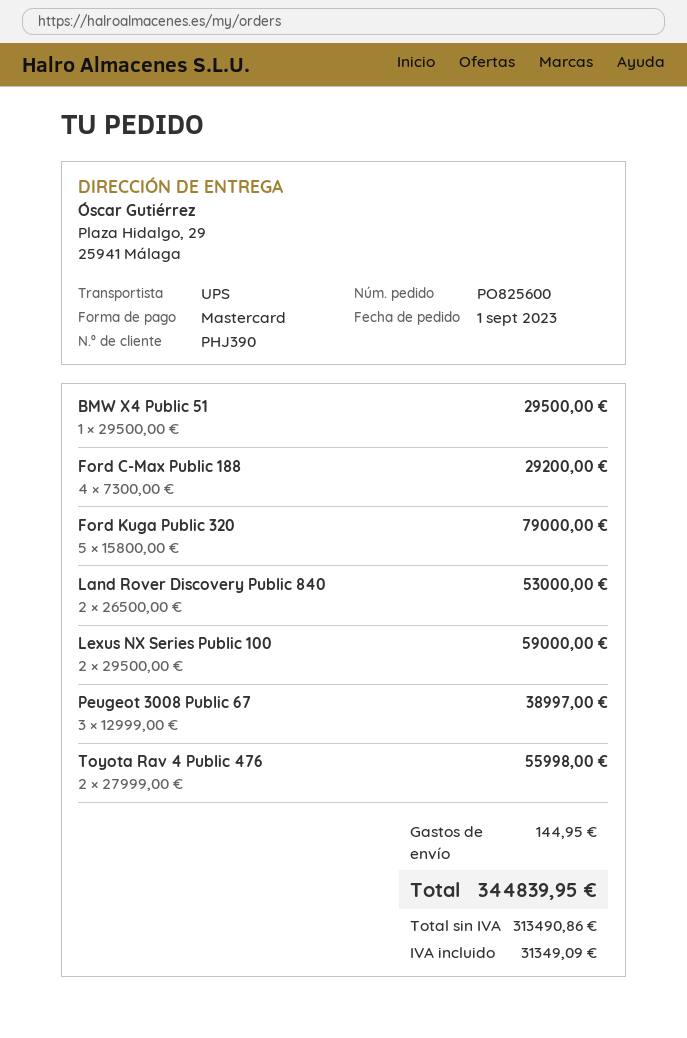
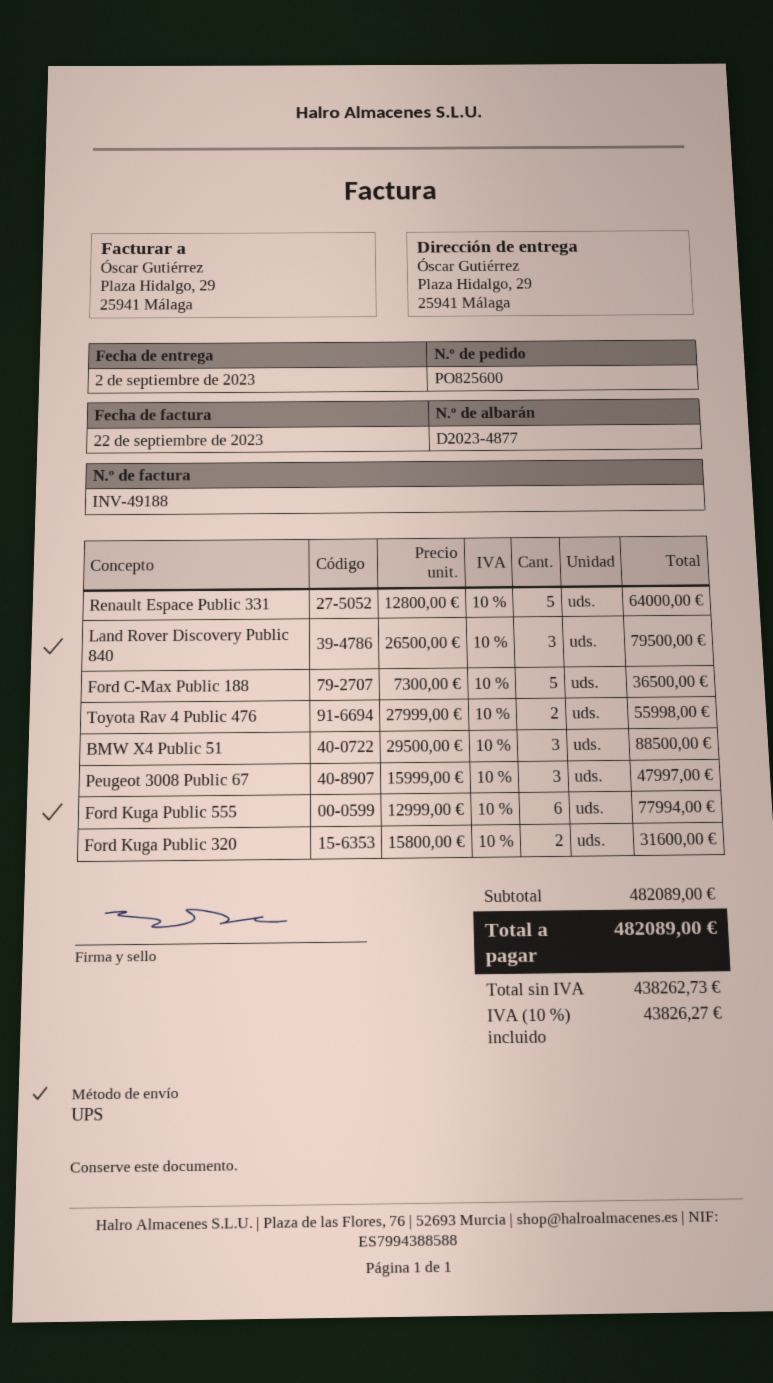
BMW X4 Public 51: 1 x 29500.00 = 29500.00 -> 3 x 29500.00 = 88500.00
Ford C-Max Public 188: 4 x 7300.00 = 29200.00 -> 5 x 7300.00 = 36500.00
Ford Kuga Public 320: 5 x 15800.00 = 79000.00 -> 2 x 15800.00 = 31600.00
Land Rover Discovery Public 840: 2 x 26500.00 = 53000.00 -> 3 x 26500.00 = 79500.00
Lexus NX Series Public 100: 2 x 29500.00 = 59000.00 -> none
Peugeot 3008 Public 67: 3 x 12999.00 = 38997.00 -> 3 x 15999.00 = 47997.00
Renault Espace Public 331: none -> 5 x 12800.00 = 64000.00
Ford Kuga Public 555: none -> 6 x 12999.00 = 77994.00
shipping: 144.95 -> none
net: 313490.86 -> 438262.73
tax: 31349.09 -> 43826.27
total: 344839.95 -> 482089.00

